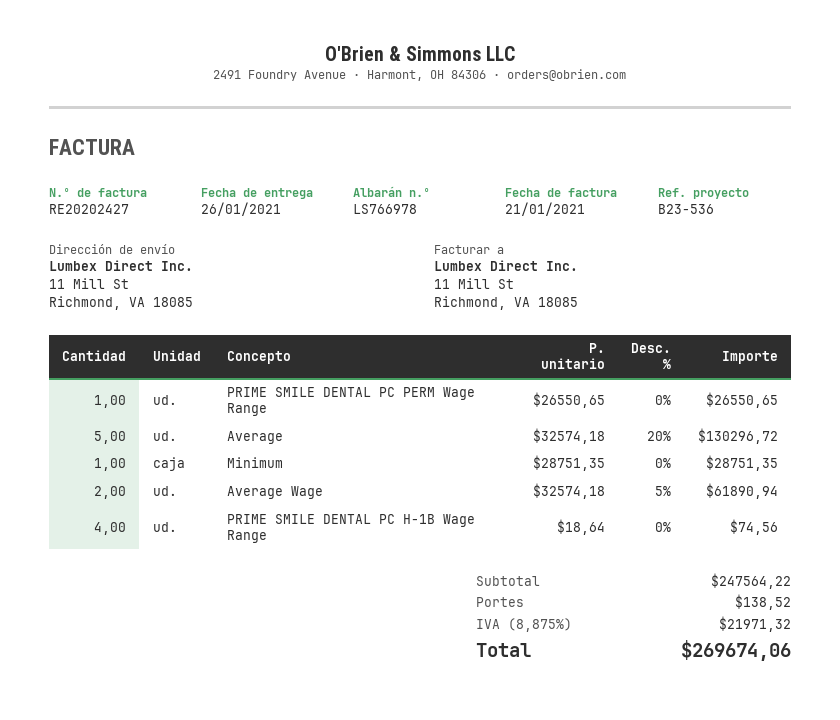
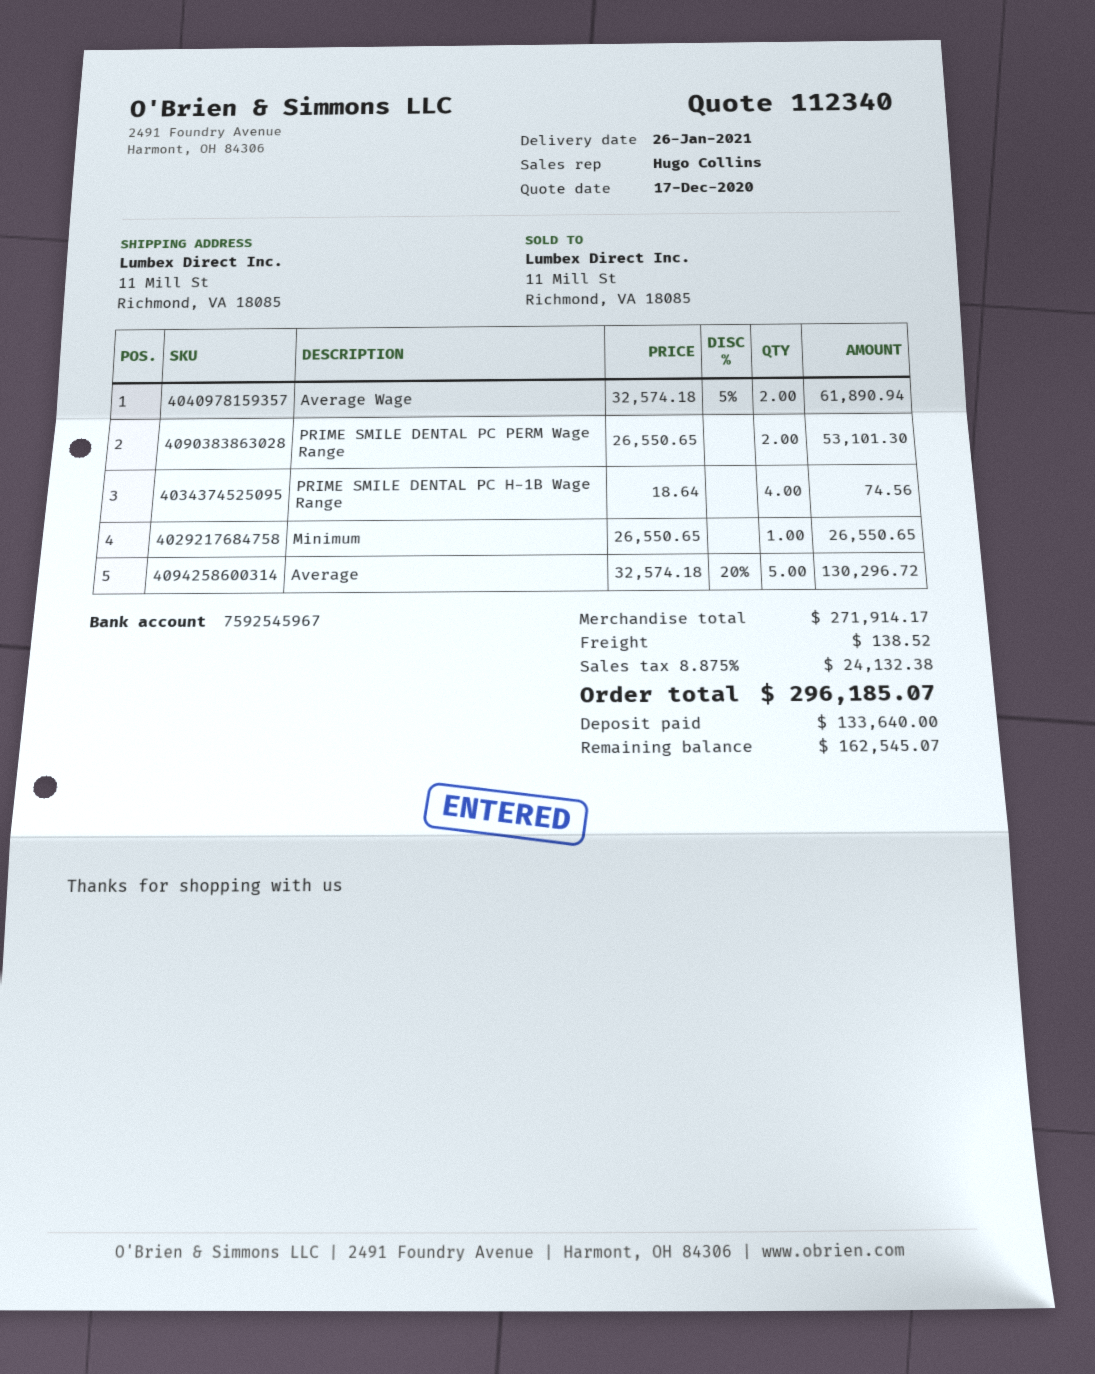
PRIME SMILE DENTAL PC PERM Wage Range: 1 x 26550.65 = 26550.65 -> 2 x 26550.65 = 53101.30
Minimum: 1 x 28751.35 = 28751.35 -> 1 x 26550.65 = 26550.65
subtotal: 247564.22 -> 271914.17
tax: 8.875% = 21971.32 -> 8.875% = 24132.38
total: 269674.06 -> 296185.07

